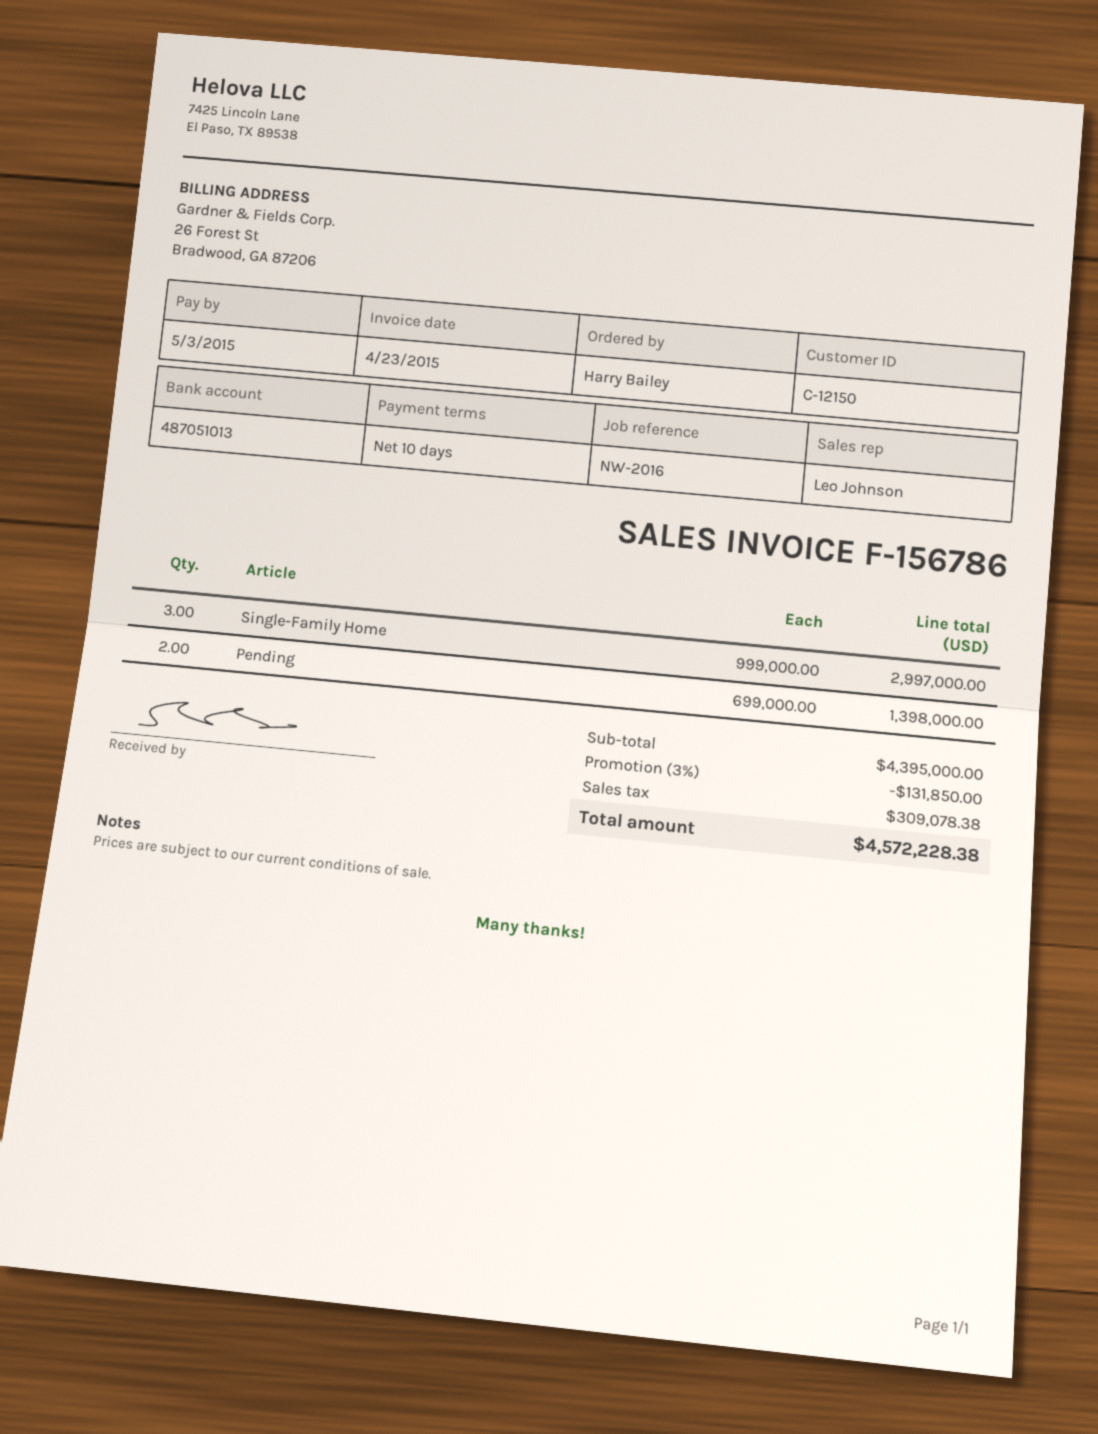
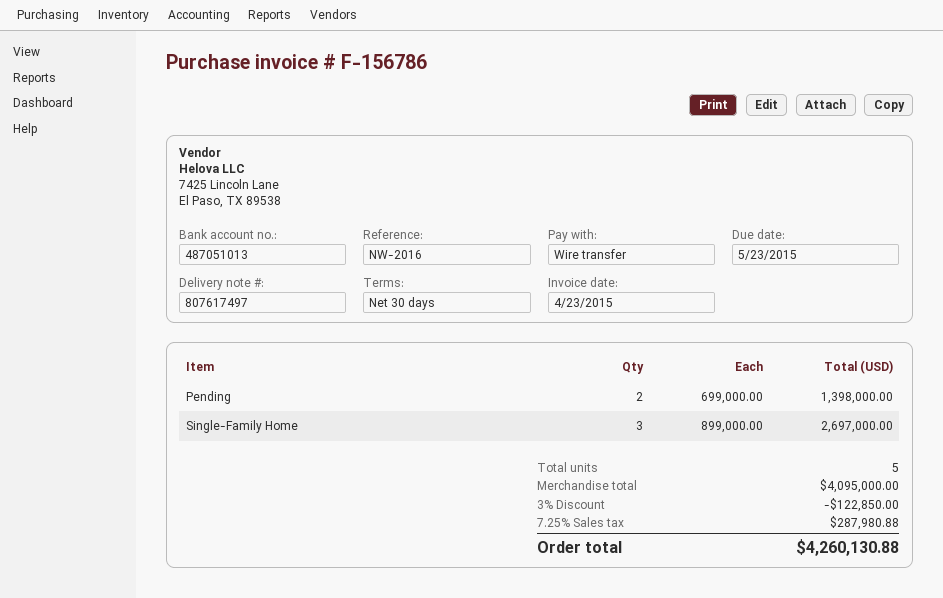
payment terms: 10 days -> 30 days
due date: 2015-05-03 -> 2015-05-23
Single-Family Home: 3 x 999000.00 = 2997000.00 -> 3 x 899000.00 = 2697000.00
subtotal: 4395000.00 -> 4095000.00
discount: 3% = 131850.00 -> 3% = 122850.00
tax: 309078.38 -> 287980.88
total: 4572228.38 -> 4260130.88

